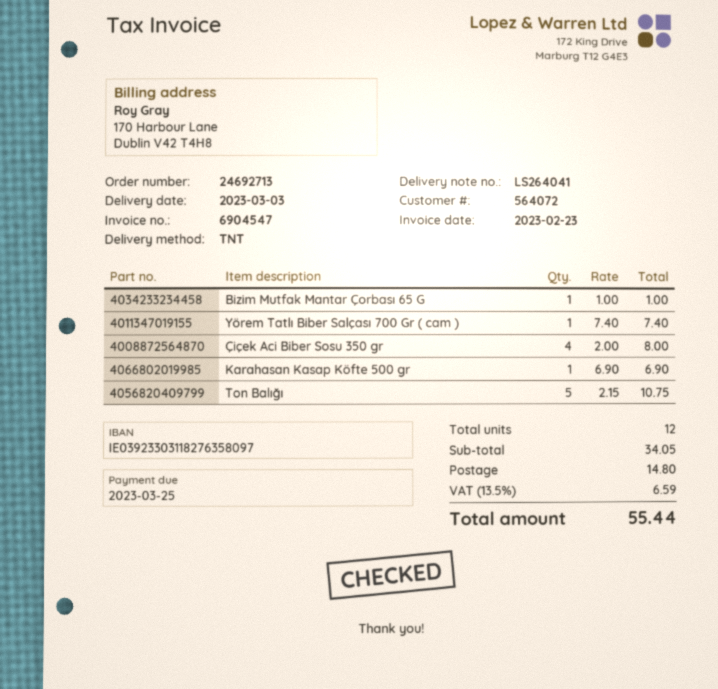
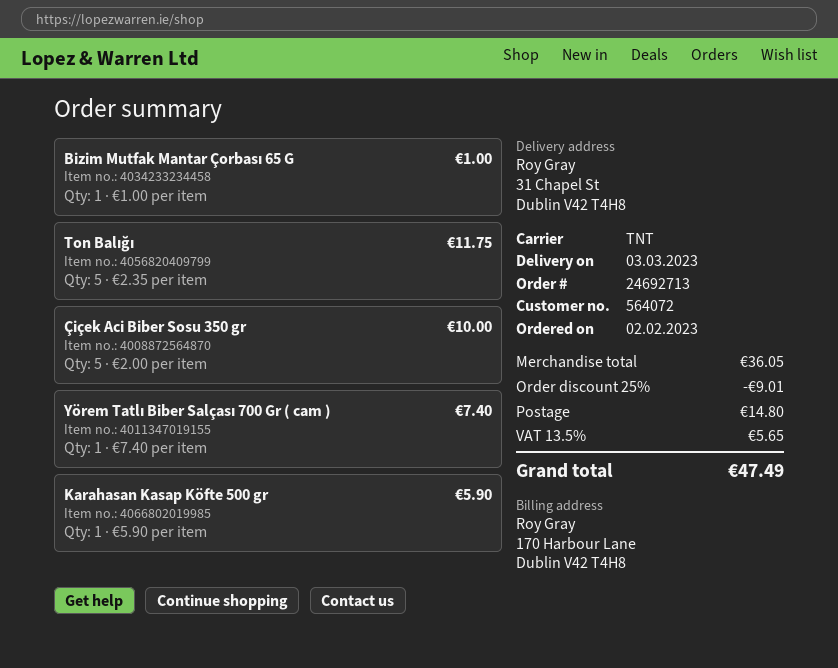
Çiçek Aci Biber Sosu 350 gr: 4 x 2.00 = 8.00 -> 5 x 2.00 = 10.00
Karahasan Kasap Köfte 500 gr: 1 x 6.90 = 6.90 -> 1 x 5.90 = 5.90
Ton Balığı: 5 x 2.15 = 10.75 -> 5 x 2.35 = 11.75
subtotal: 34.05 -> 36.05
discount: none -> 25% = 9.01
tax: 13.5% = 6.59 -> 13.5% = 5.65
total: 55.44 -> 47.49

